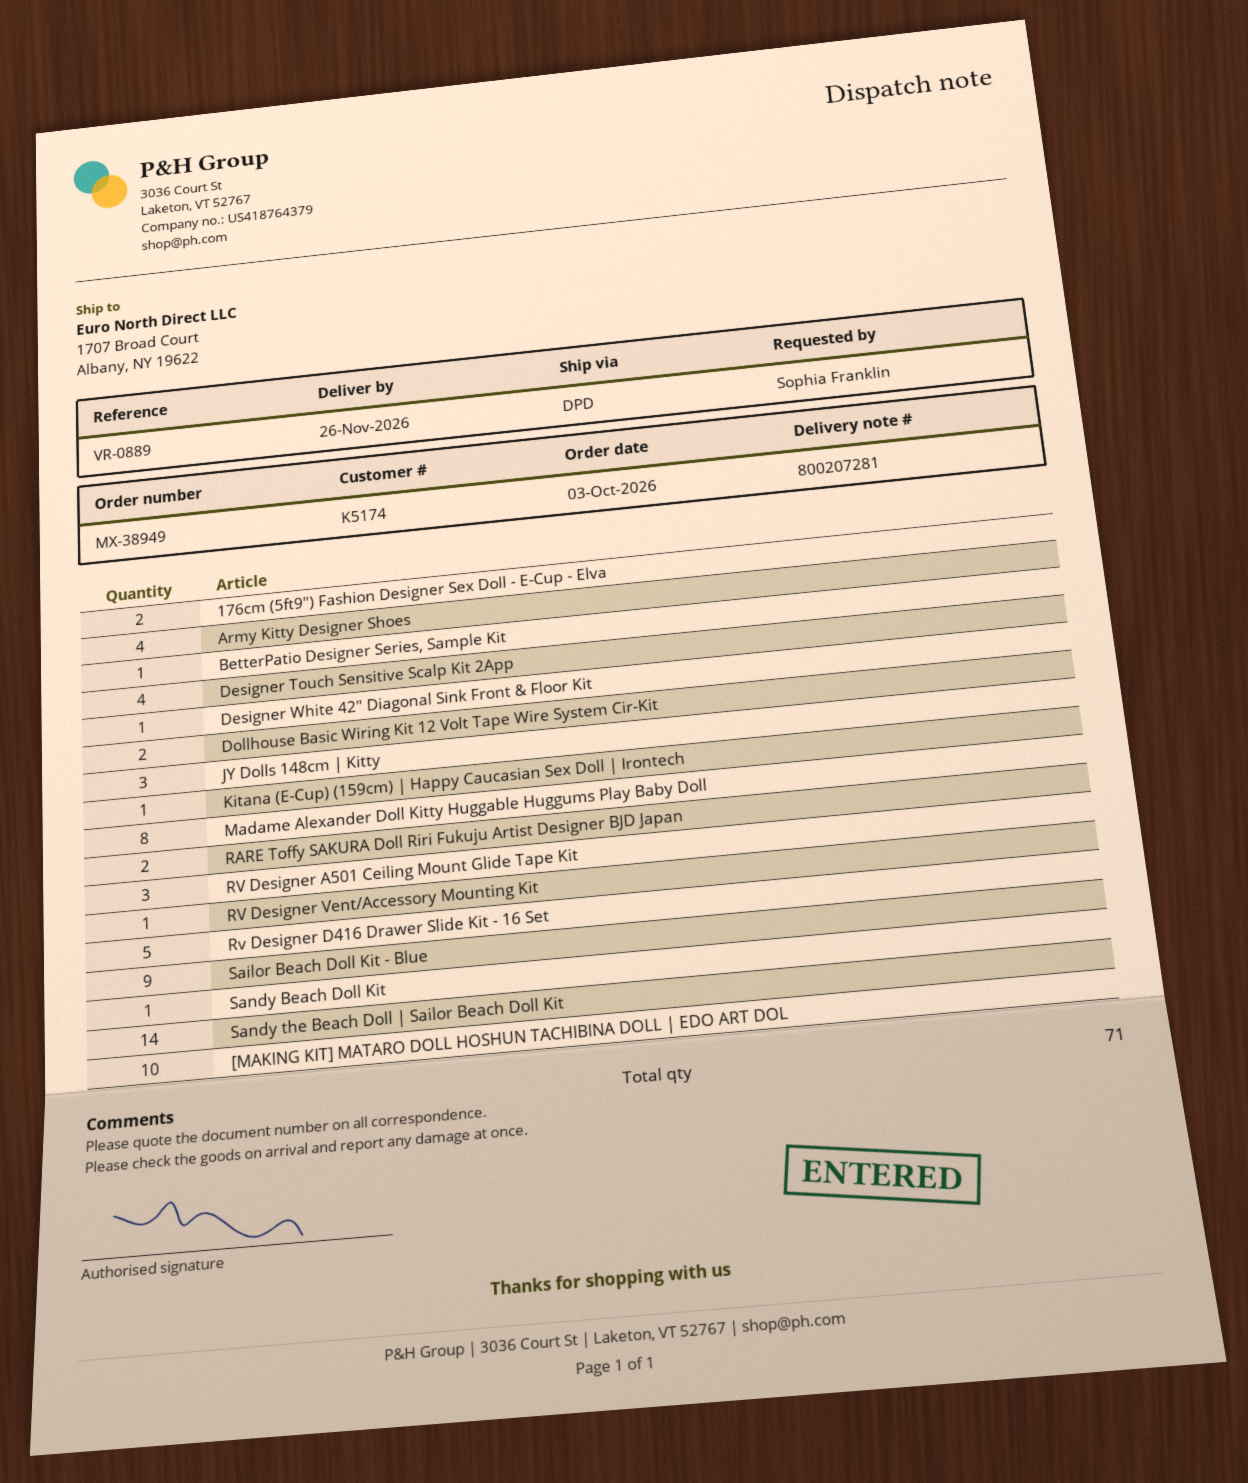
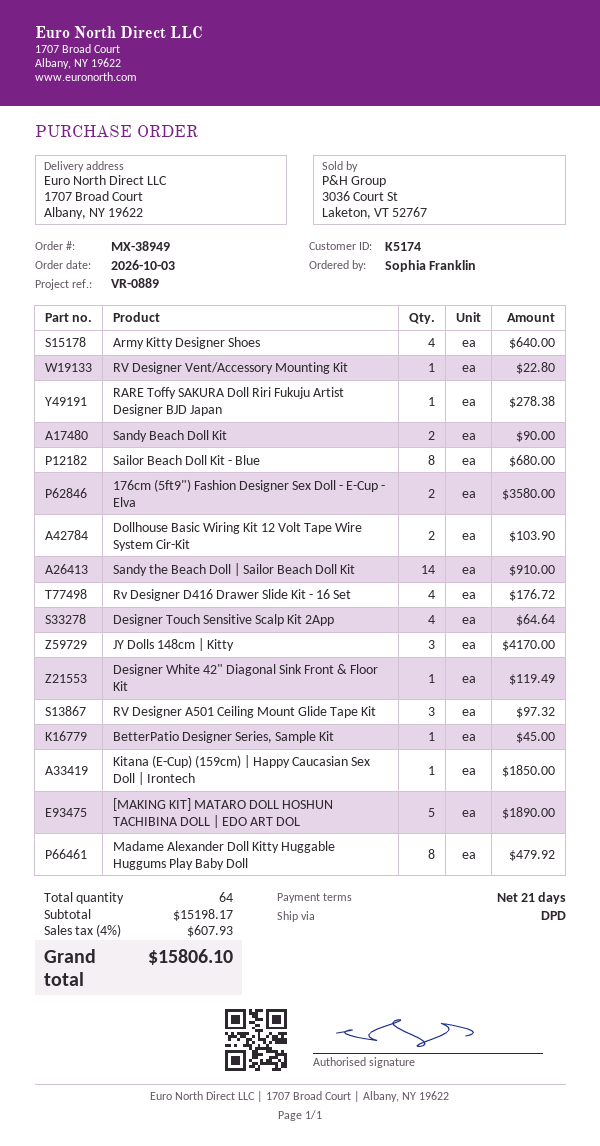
RARE Toffy SAKURA Doll Riri Fukuju Artist Designer BJD Japan: 2 -> 1
Rv Designer D416 Drawer Slide Kit - 16 Set: 5 -> 4
Sailor Beach Doll Kit - Blue: 9 -> 8
Sandy Beach Doll Kit: 1 -> 2
[MAKING KIT] MATARO DOLL HOSHUN TACHIBINA DOLL | EDO ART DOL: 10 -> 5
total quantity: 71 -> 64

